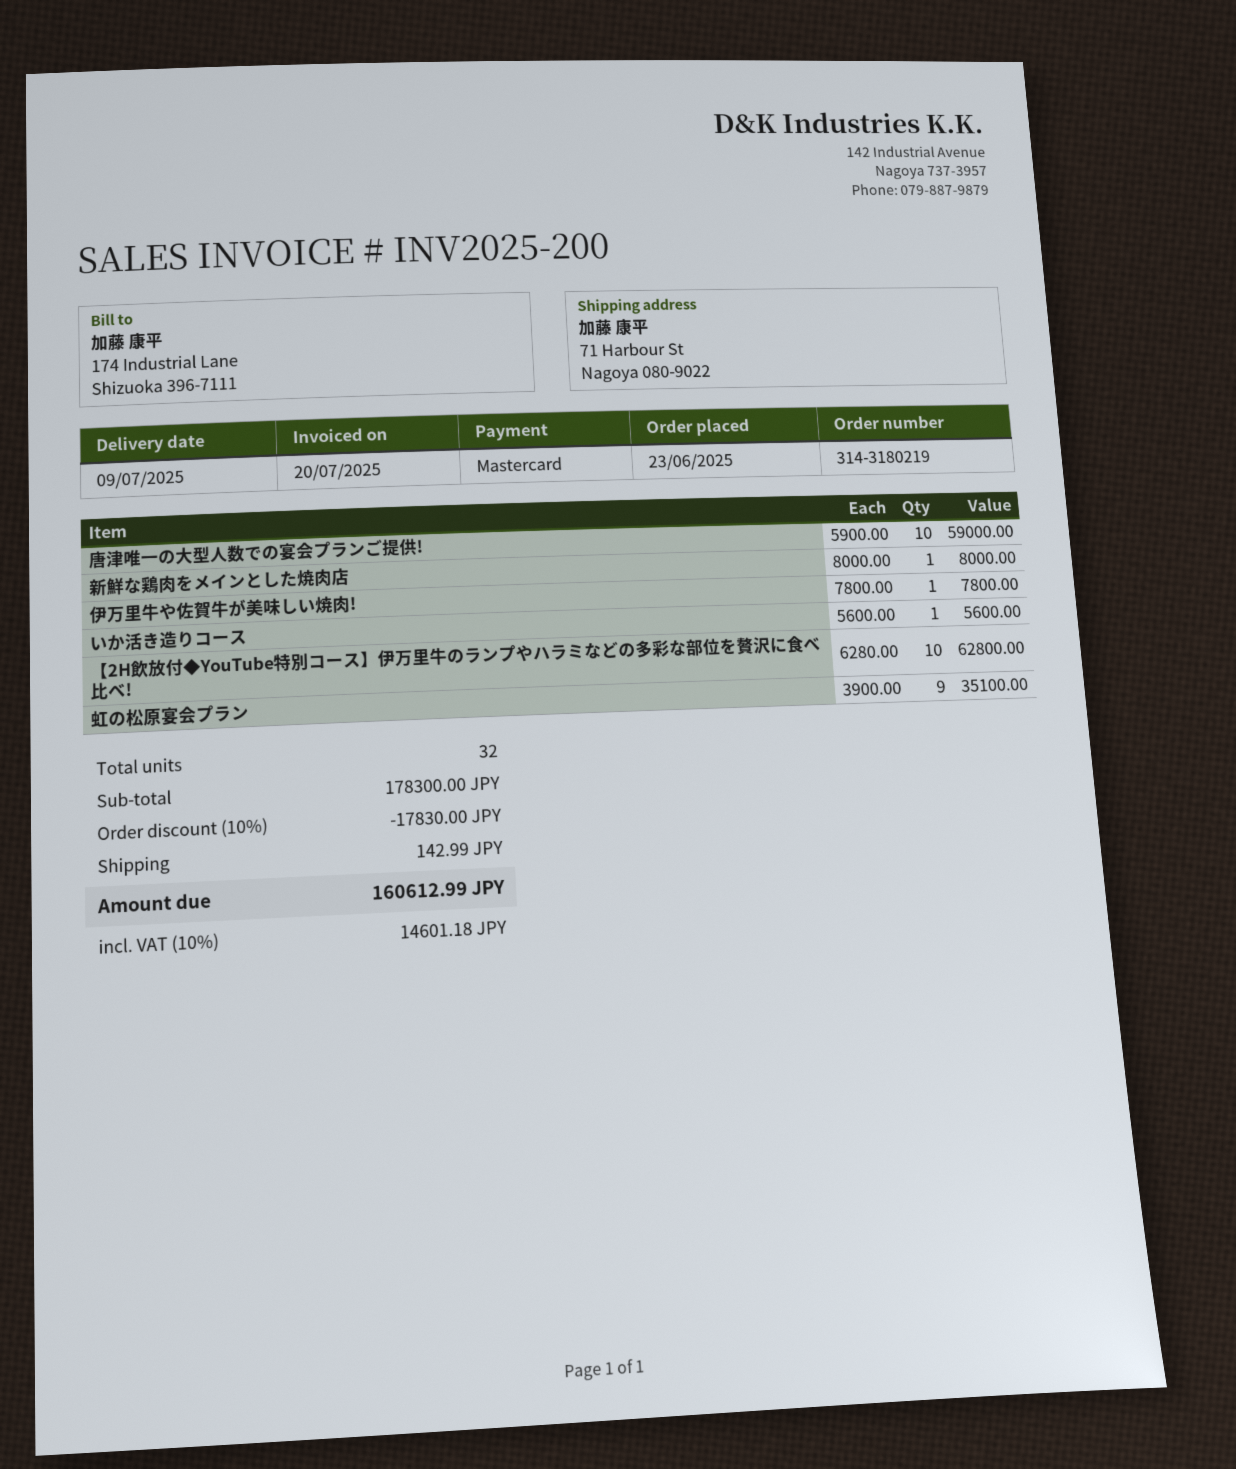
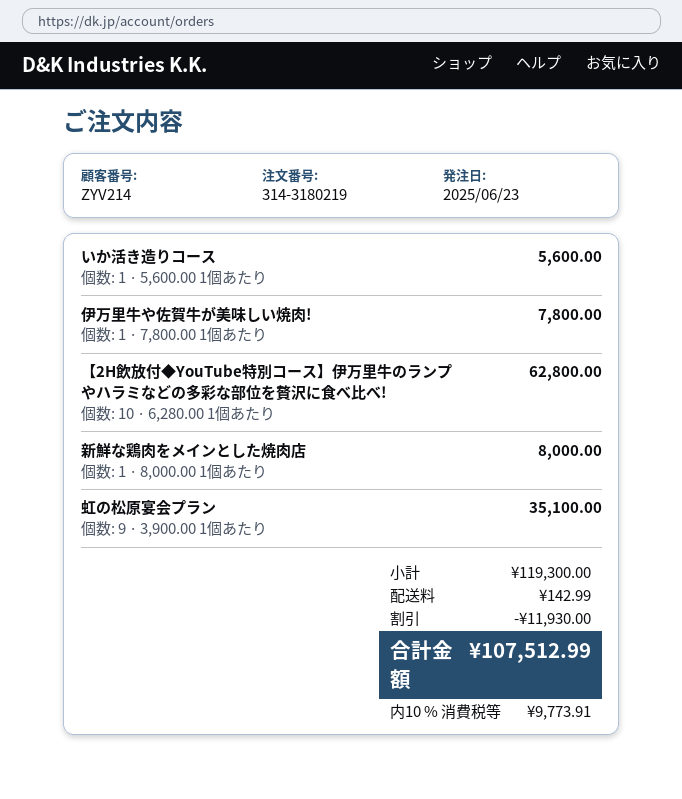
唐津唯一の大型人数での宴会プランご提供!: 10 x 5900.00 = 59000.00 -> none
subtotal: 178300.00 -> 119300.00
discount: 17830.00 -> 11930.00
tax: 10% = 14601.18 -> 10% = 9773.91
total: 160612.99 -> 107512.99

